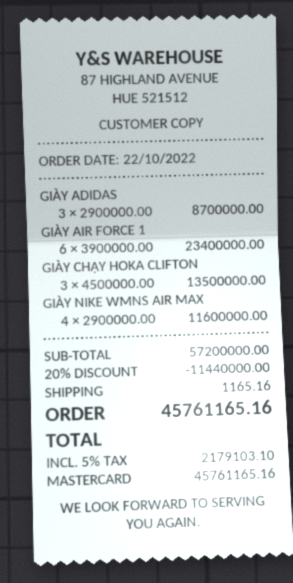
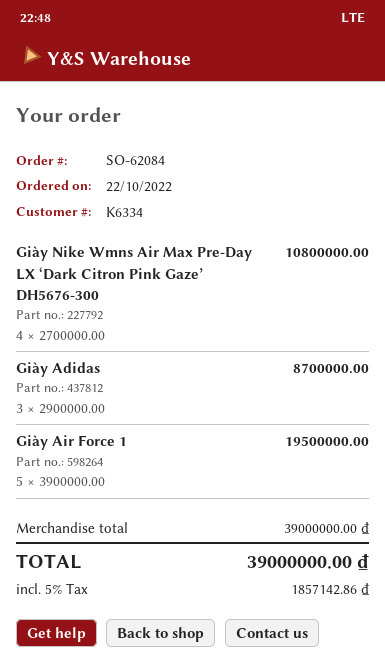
GIÀY AIR FORCE 1: 6 x 3900000.00 = 23400000.00 -> 5 x 3900000.00 = 19500000.00
GIÀY CHẠY HOKA CLIFTON: 3 x 4500000.00 = 13500000.00 -> none
GIÀY NIKE WMNS AIR MAX: 4 x 2900000.00 = 11600000.00 -> 4 x 2700000.00 = 10800000.00
subtotal: 57200000.00 -> 39000000.00
discount: 20% = 11440000.00 -> none
shipping: 1165.16 -> none
tax: 5% = 2179103.10 -> 5% = 1857142.86
total: 45761165.16 -> 39000000.00

